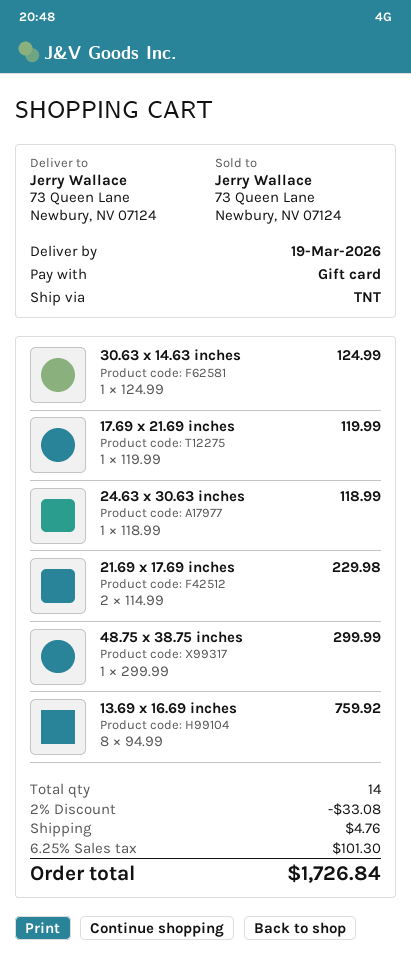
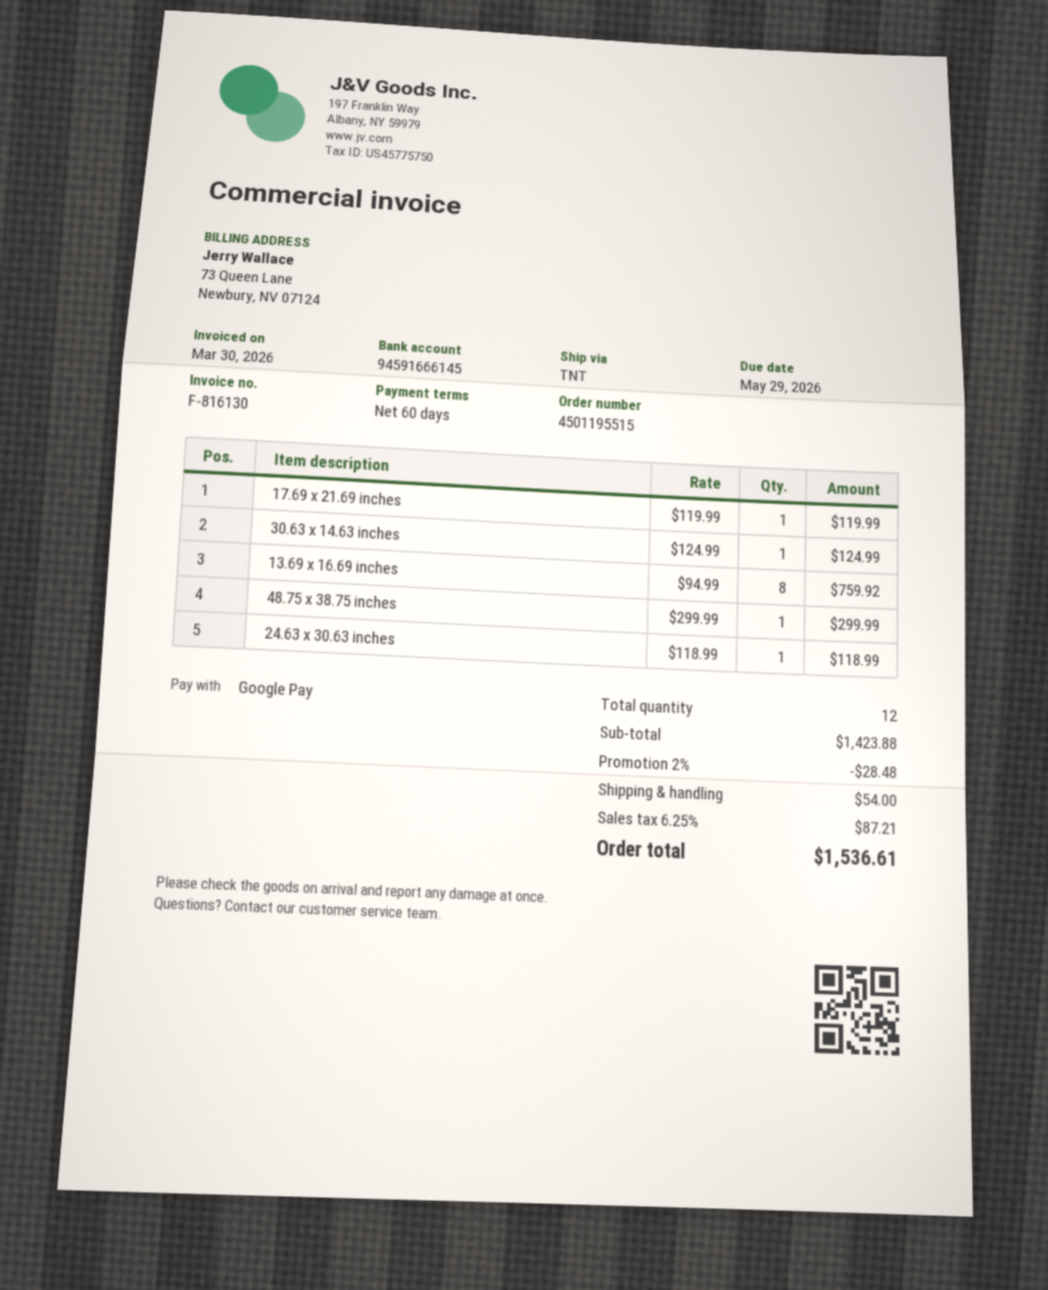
payment method: gift card -> Google Pay
21.69 x 17.69 inches: 2 x 114.99 = 229.98 -> none
total quantity: 14 -> 12
discount: 2% = 33.08 -> 2% = 28.48
shipping: 4.76 -> 54.00
tax: 6.25% = 101.30 -> 6.25% = 87.21
total: 1726.84 -> 1536.61

